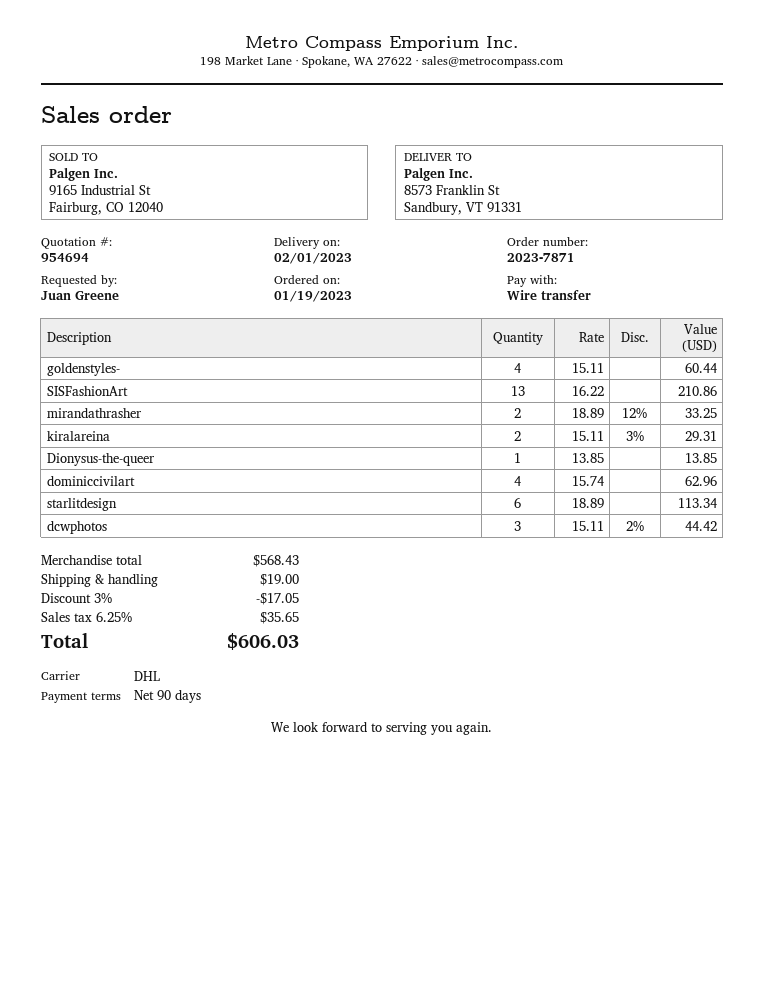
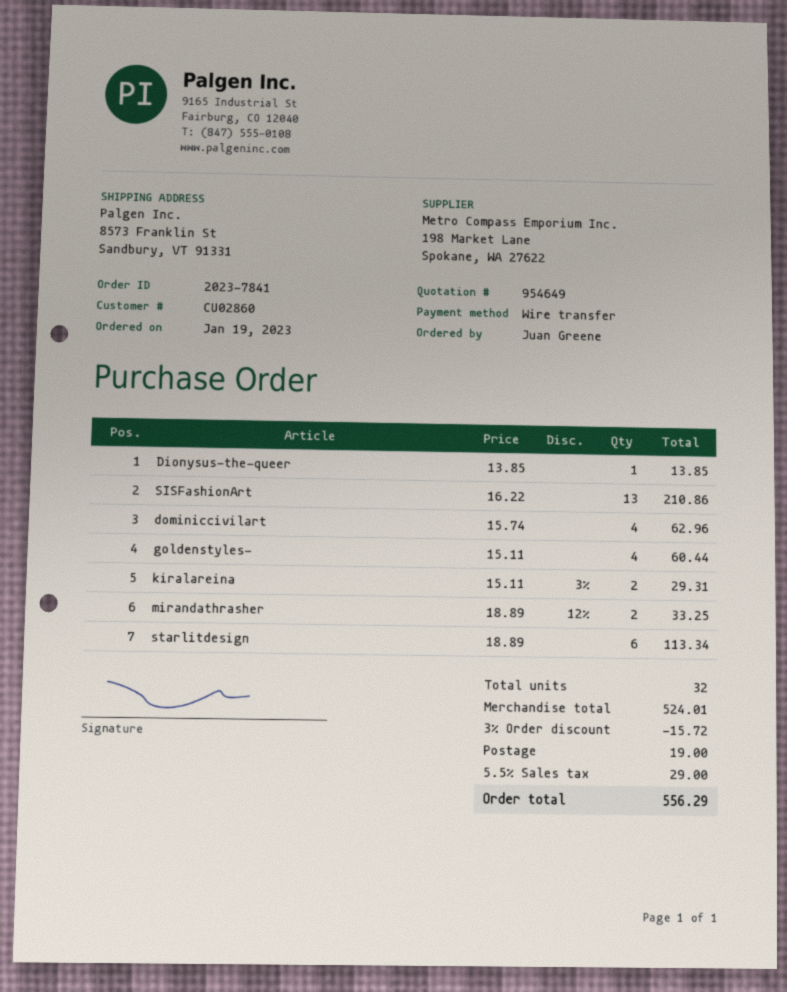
quote number: 954694 -> 954649
order number: 2023-7871 -> 2023-7841
dcwphotos: 3 x 15.11 - 2% = 44.42 -> none
subtotal: 568.43 -> 524.01
discount: 3% = 17.05 -> 3% = 15.72
tax: 6.25% = 35.65 -> 5.5% = 29.00
total: 606.03 -> 556.29

